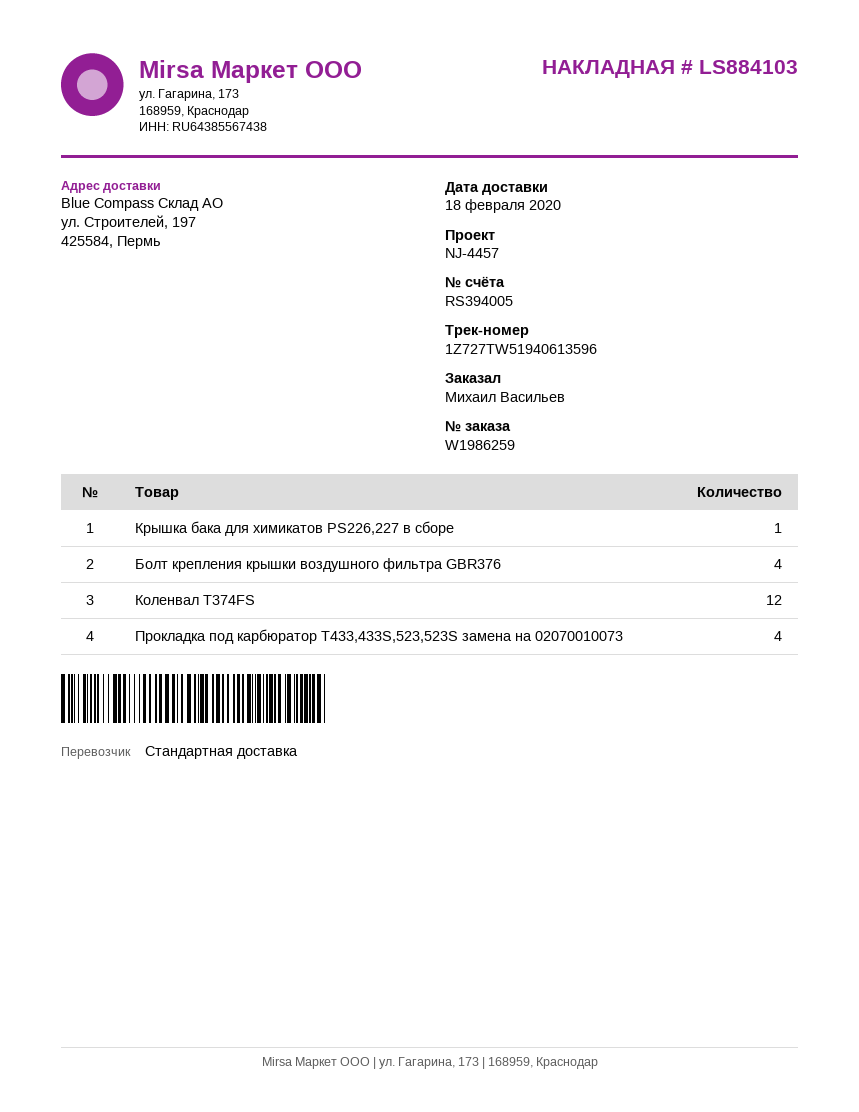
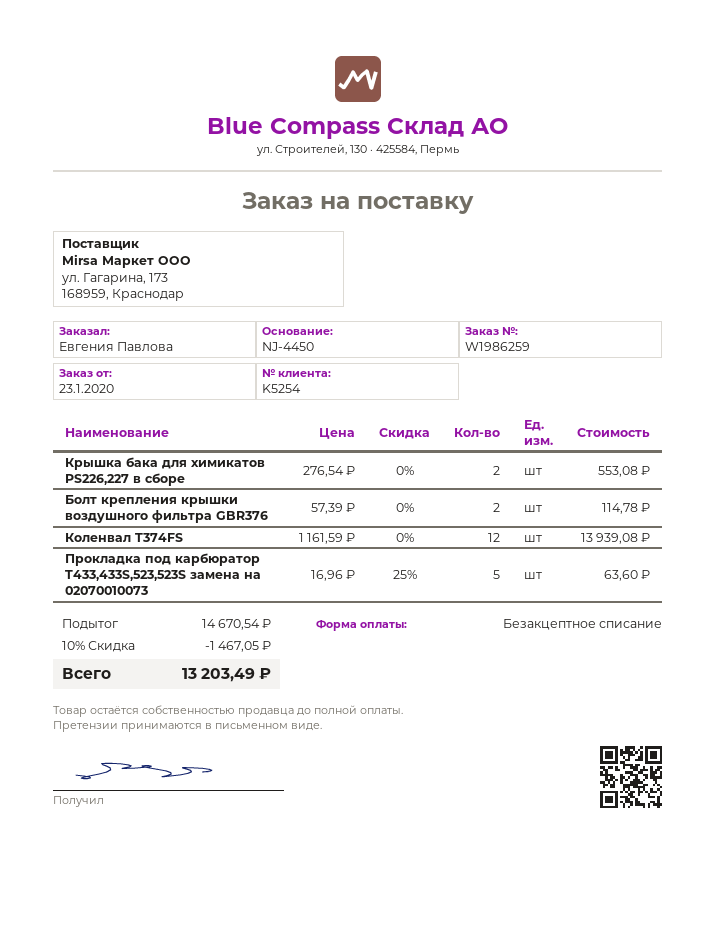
reference: NJ-4457 -> NJ-4450
ordered by: Михаил Васильев -> Евгения Павлова
Крышка бака для химикатов PS226,227 в сборе: 1 -> 2
Болт крепления крышки воздушного фильтра GBR376: 4 -> 2
Прокладка под карбюратор T433,433S,523,523S замена на 02070010073: 4 -> 5

